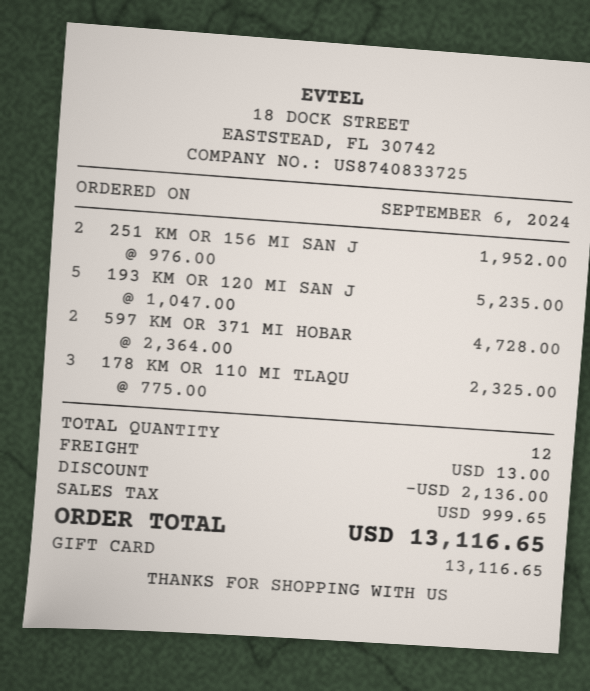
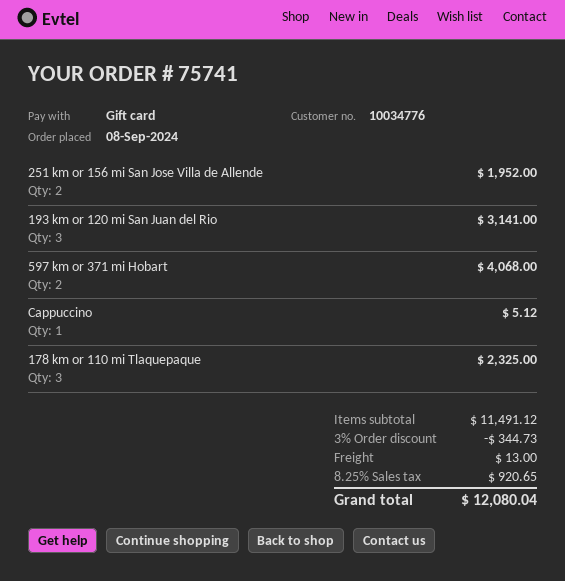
order date: 2024-09-06 -> 2024-09-08
193 KM OR 120 MI SAN J: 5 for 5235.00 -> 3 for 3141.00
597 KM OR 371 MI HOBAR: 2 for 4728.00 -> 2 for 4068.00
Cappuccino: none -> 1 for 5.12
discount: 2136.00 -> 344.73
tax: 999.65 -> 920.65
total: 13116.65 -> 12080.04

